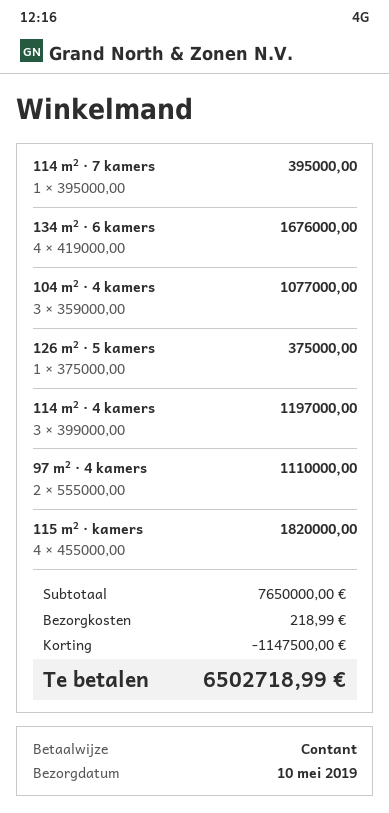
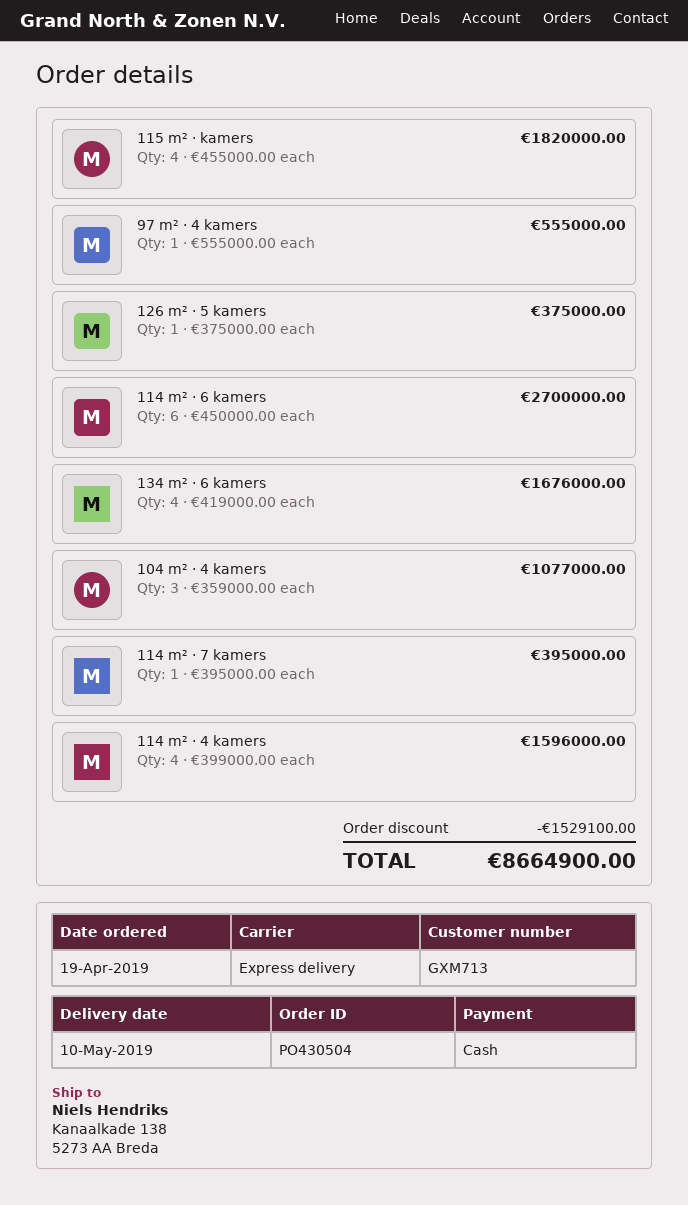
114 m² · 4 kamers: 3 x 399000.00 = 1197000.00 -> 4 x 399000.00 = 1596000.00
97 m² · 4 kamers: 2 x 555000.00 = 1110000.00 -> 1 x 555000.00 = 555000.00
114 m² · 6 kamers: none -> 6 x 450000.00 = 2700000.00
discount: 1147500.00 -> 1529100.00
shipping: 218.99 -> none
total: 6502718.99 -> 8664900.00

